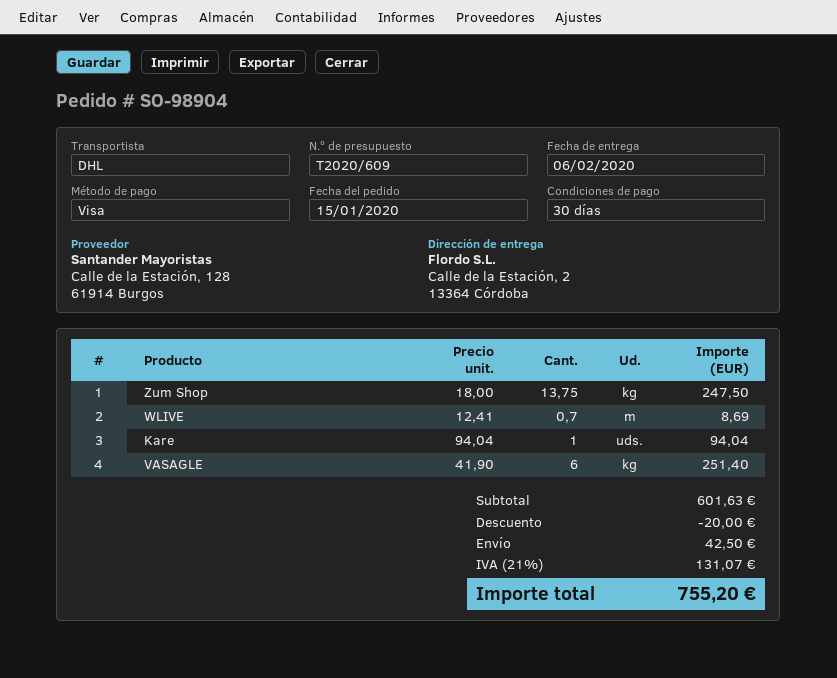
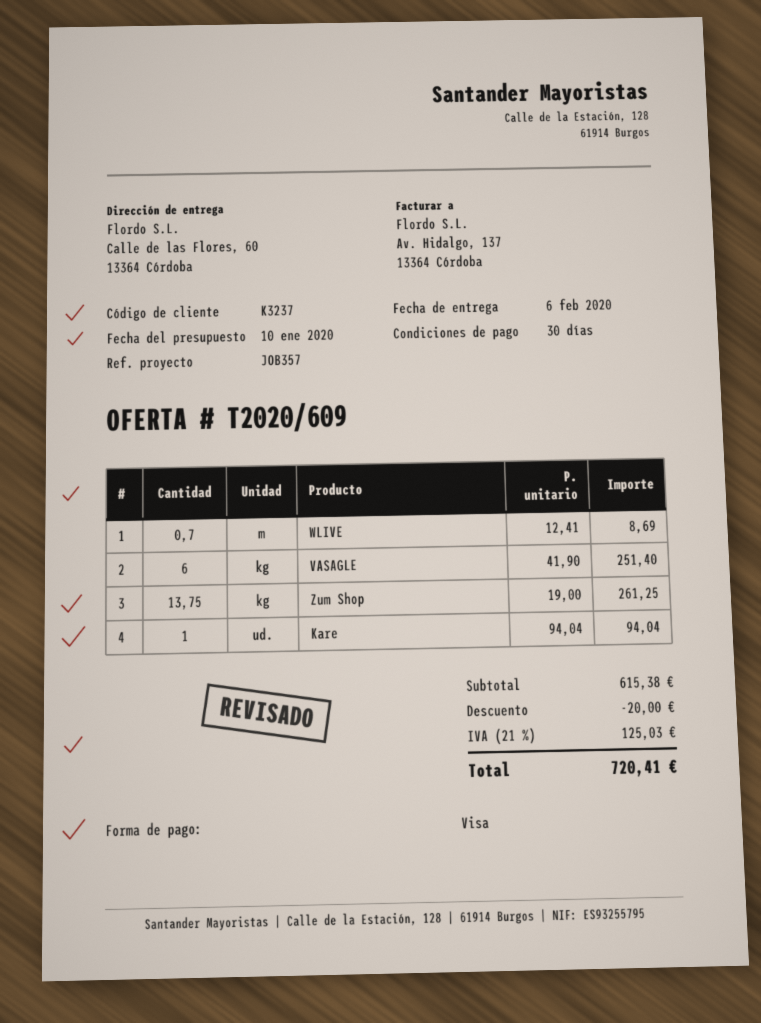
ship to: Calle de la Estación, 2, 13364 Córdoba -> Calle de las Flores, 60, 13364 Córdoba
Zum Shop: 13.75 x 18.00 = 247.50 -> 13.75 x 19.00 = 261.25
subtotal: 601.63 -> 615.38
shipping: 42.50 -> none
tax: 21% = 131.07 -> 21% = 125.03
total: 755.20 -> 720.41

